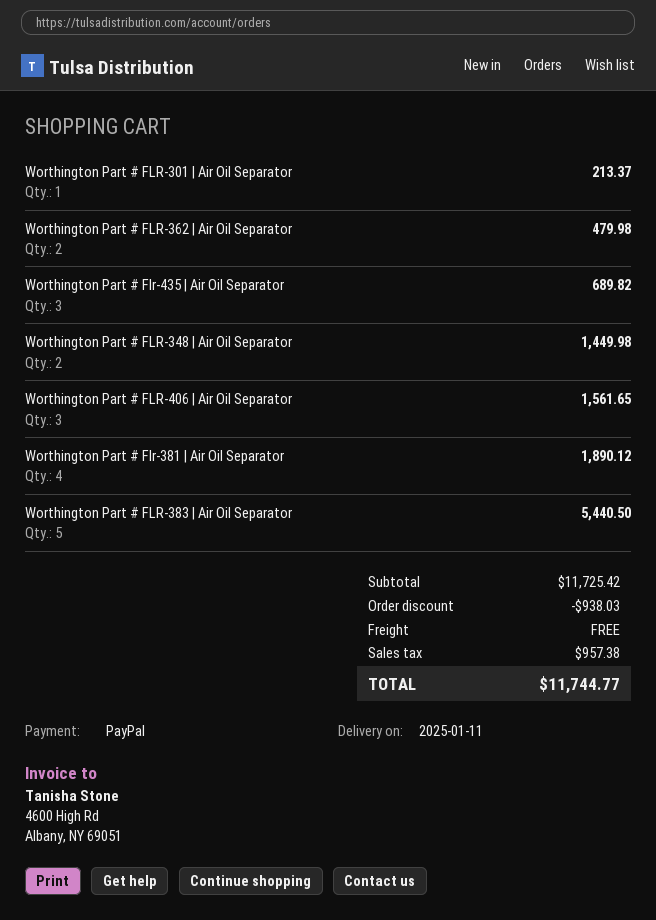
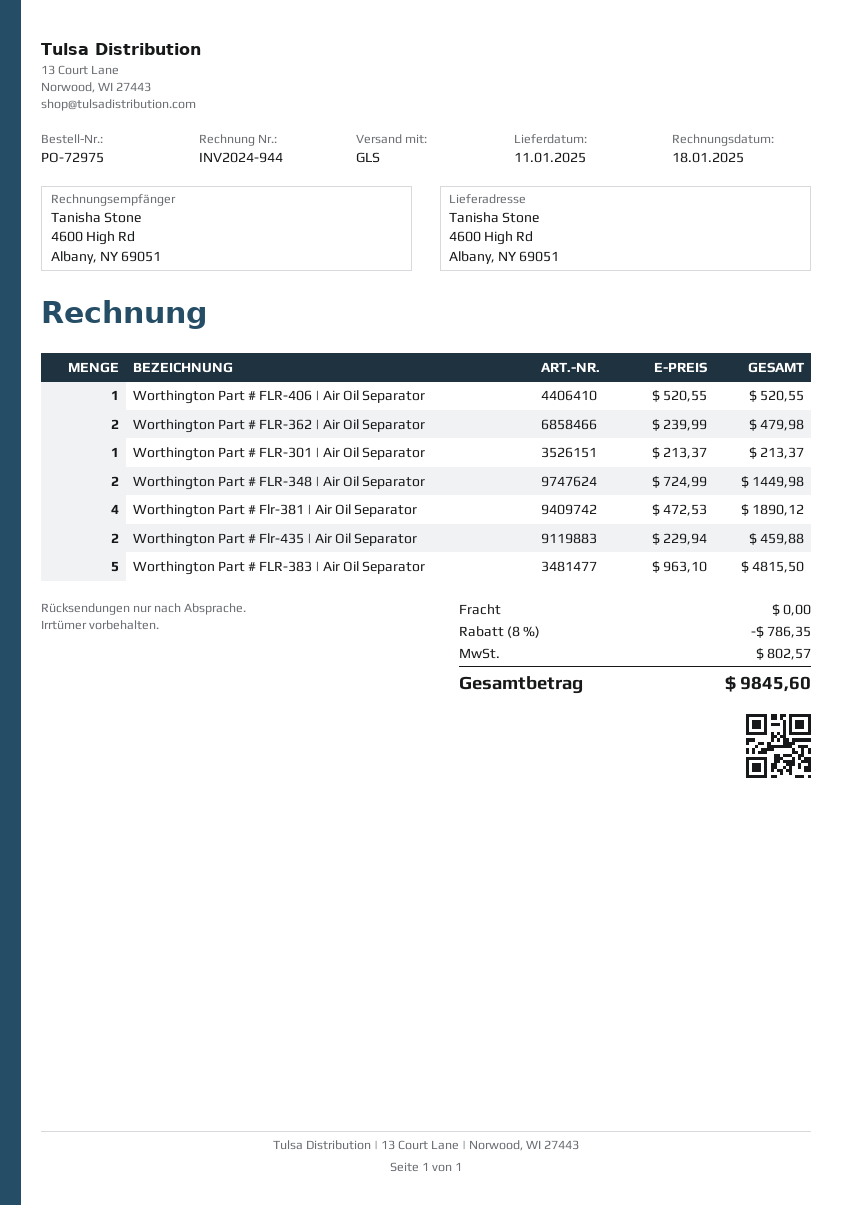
Worthington Part # Flr-435 | Air Oil Separator: 3 for 689.82 -> 2 for 459.88
Worthington Part # FLR-406 | Air Oil Separator: 3 for 1561.65 -> 1 for 520.55
Worthington Part # FLR-383 | Air Oil Separator: 5 for 5440.50 -> 5 for 4815.50
discount: 938.03 -> 786.35
tax: 957.38 -> 802.57
total: 11744.77 -> 9845.60

